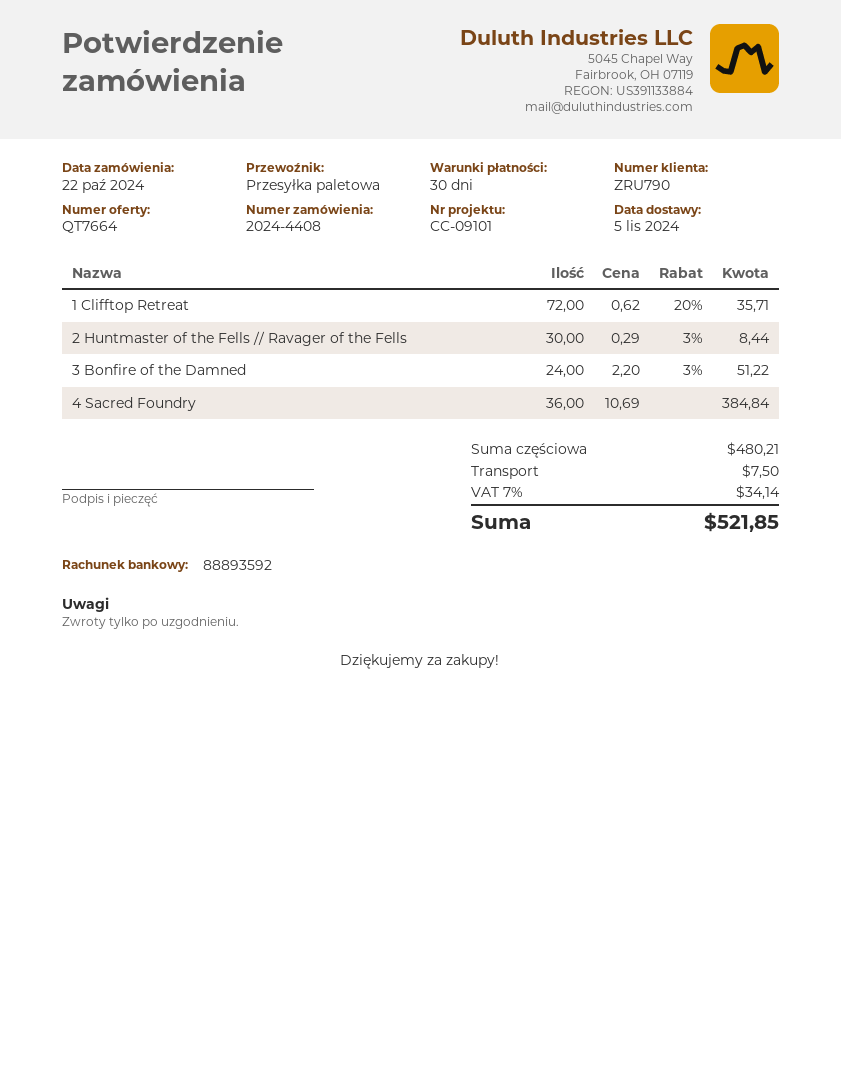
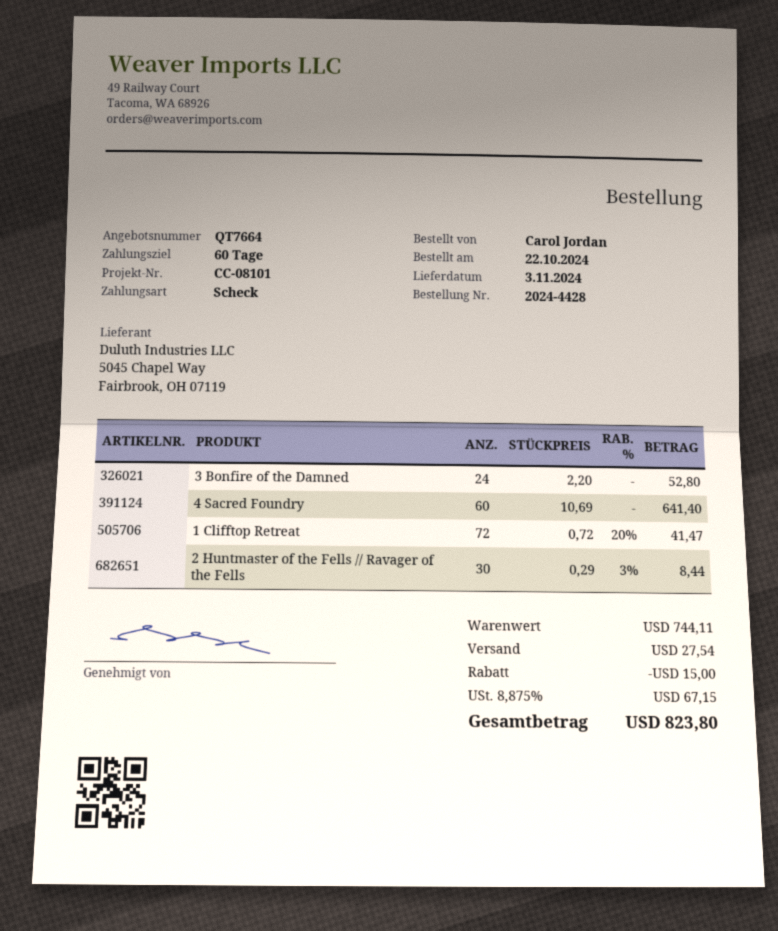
order number: 2024-4408 -> 2024-4428
delivery date: 2024-11-05 -> 2024-11-03
payment terms: 30 days -> 60 days
reference: CC-09101 -> CC-08101
1 Clifftop Retreat: 72 x 0.62 - 20% = 35.71 -> 72 x 0.72 - 20% = 41.47
3 Bonfire of the Damned: 24 x 2.20 - 3% = 51.22 -> 24 x 2.20 = 52.80
4 Sacred Foundry: 36 x 10.69 = 384.84 -> 60 x 10.69 = 641.40
subtotal: 480.21 -> 744.11
discount: none -> 15.00
shipping: 7.50 -> 27.54
tax: 7% = 34.14 -> 8.875% = 67.15
total: 521.85 -> 823.80

